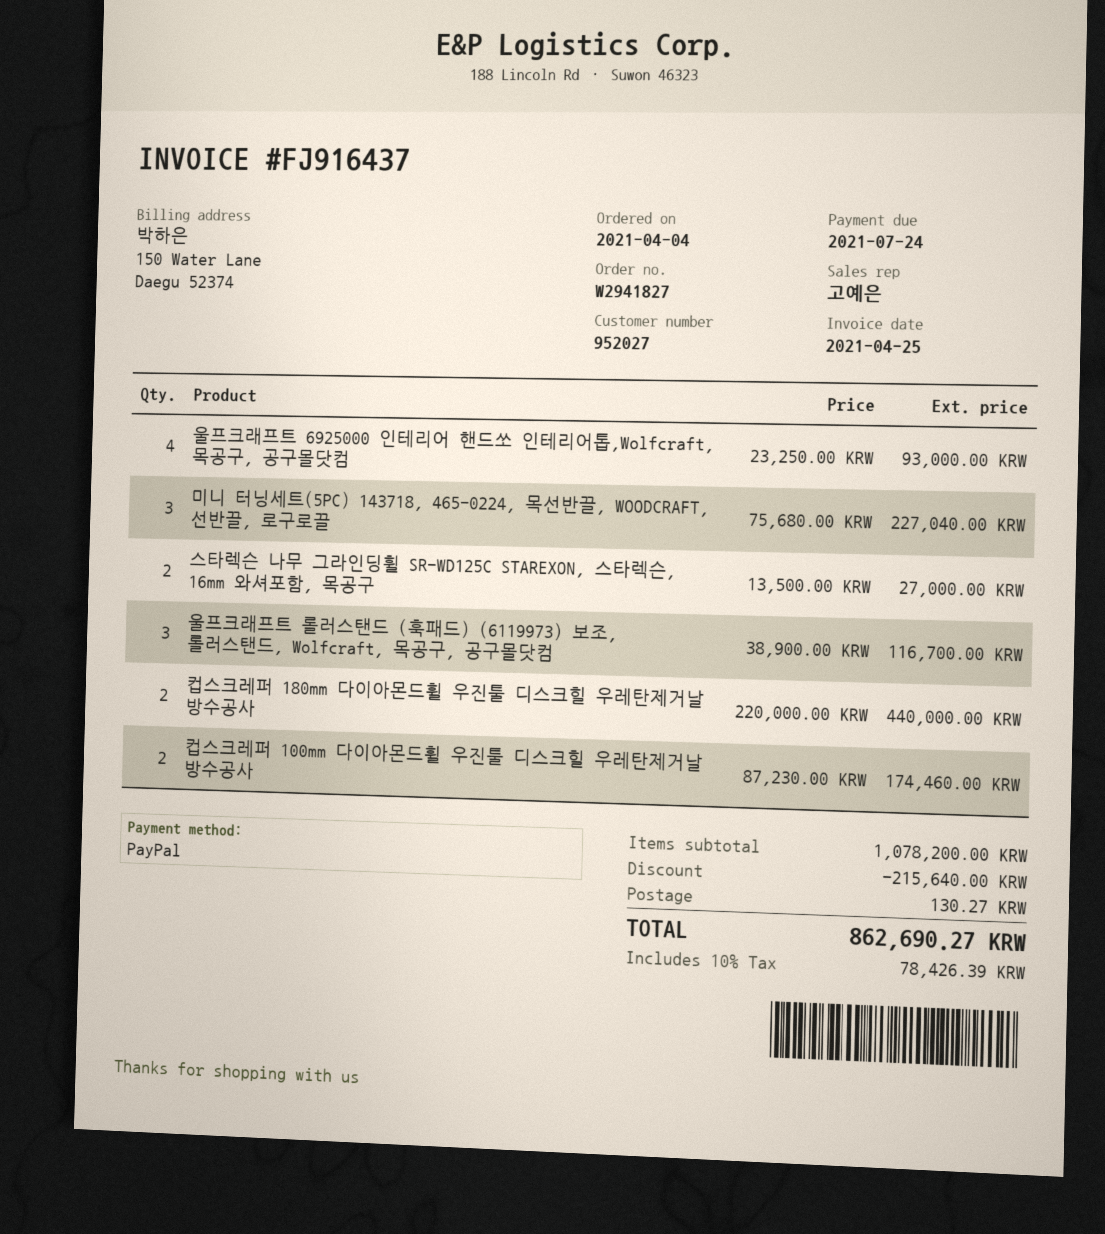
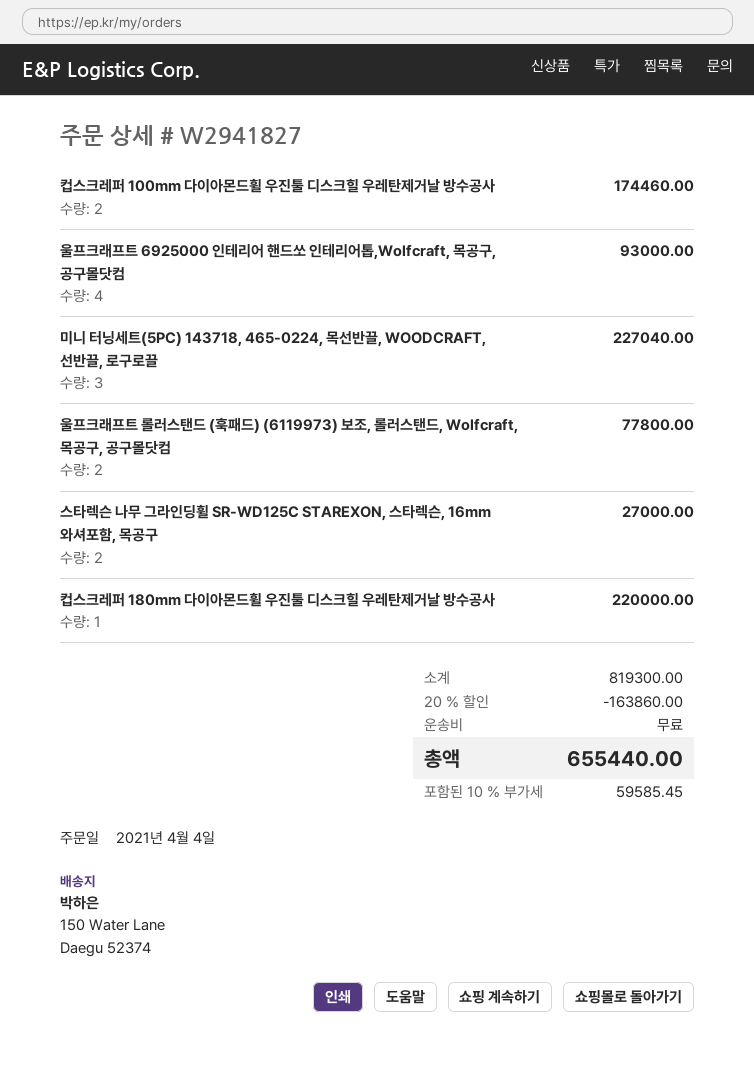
울프크래프트 롤러스탠드 (훅패드) (6119973) 보조, 롤러스탠드, Wolfcraft, 목공구, 공구몰닷컴: 3 for 116700.00 -> 2 for 77800.00
컵스크레퍼 180mm 다이아몬드휠 우진툴 디스크힐 우레탄제거날 방수공사: 2 for 440000.00 -> 1 for 220000.00
subtotal: 1078200.00 -> 819300.00
discount: 215640.00 -> 163860.00
shipping: 130.27 -> 0.00
tax: 10% = 78426.39 -> 10% = 59585.45
total: 862690.27 -> 655440.00

